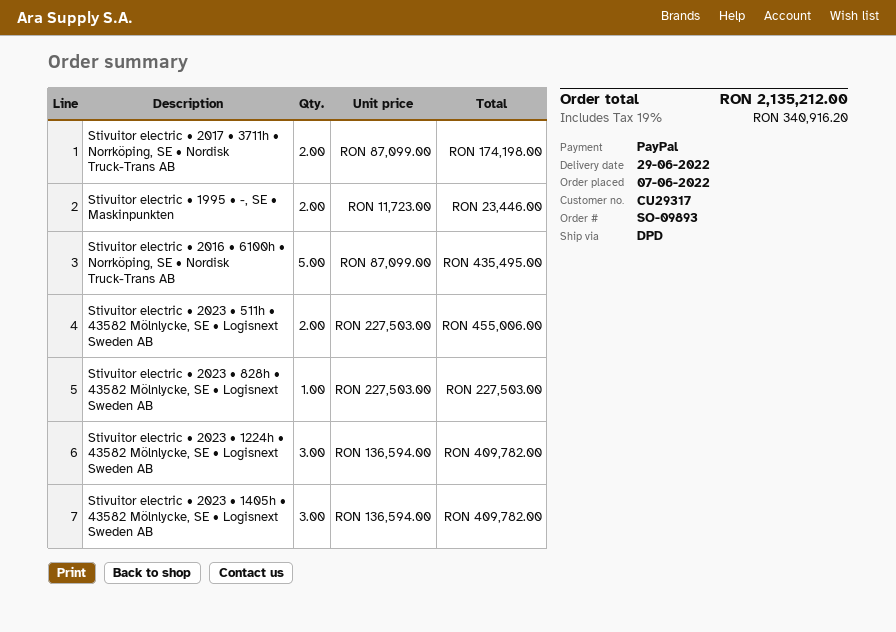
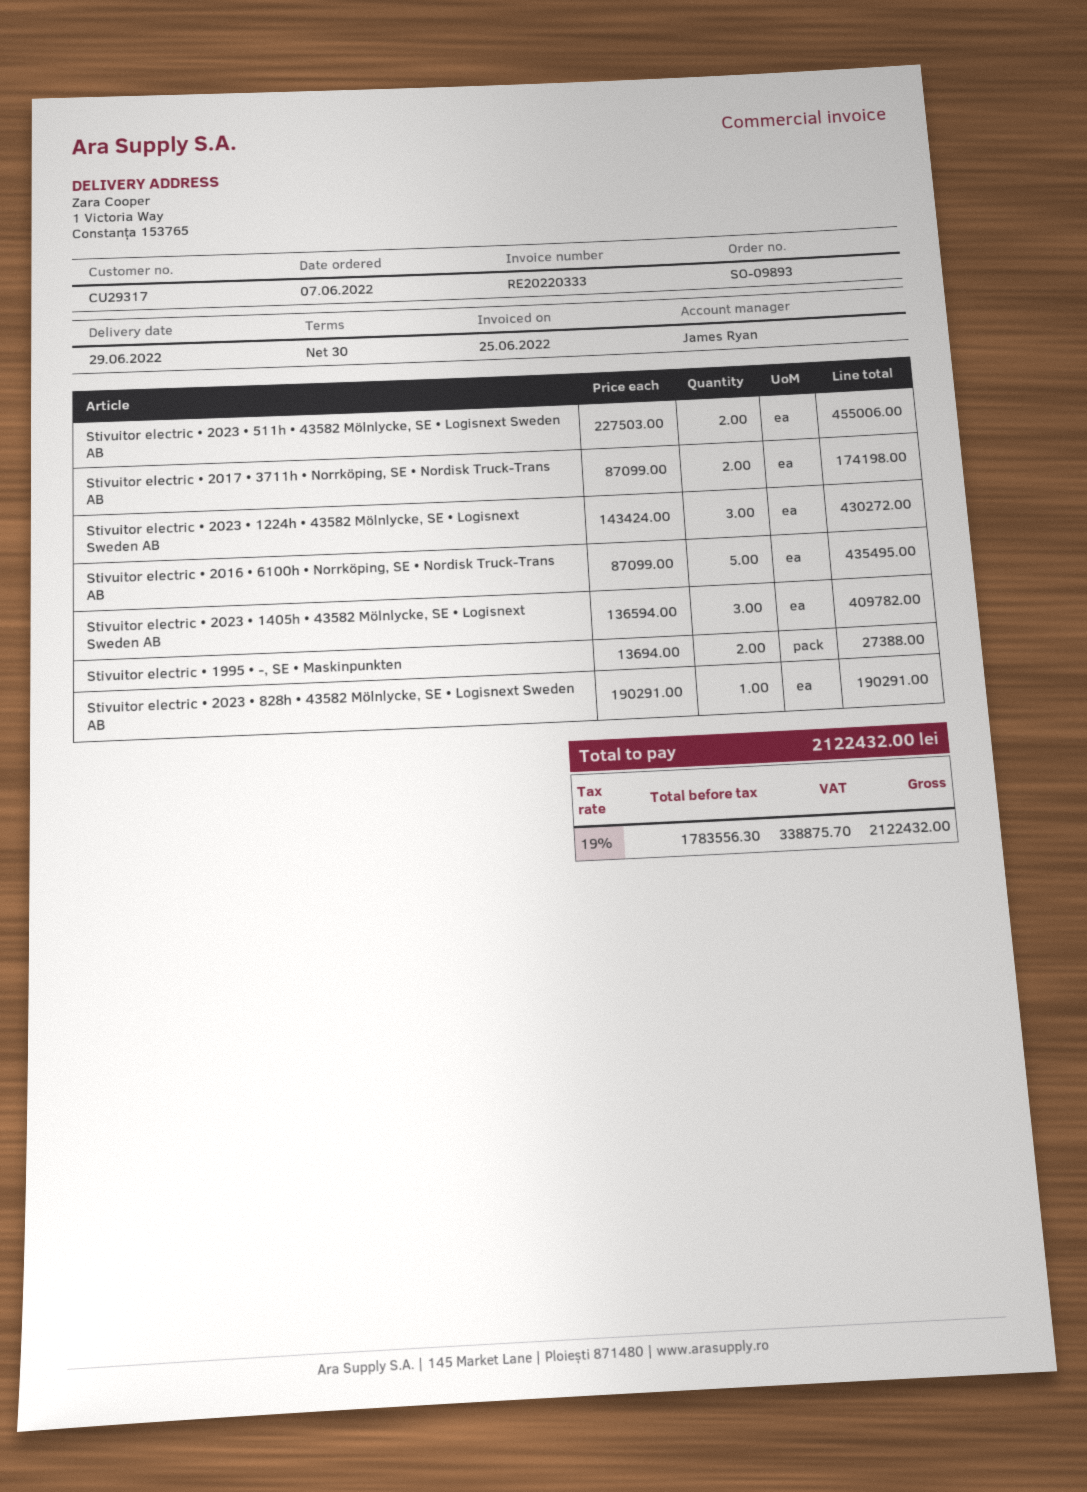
Stivuitor electric • 1995 • -, SE • Maskinpunkten: 2 x 11723.00 = 23446.00 -> 2 x 13694.00 = 27388.00
Stivuitor electric • 2023 • 828h • 43582 Mölnlycke, SE • Logisnext Sweden AB: 1 x 227503.00 = 227503.00 -> 1 x 190291.00 = 190291.00
Stivuitor electric • 2023 • 1224h • 43582 Mölnlycke, SE • Logisnext Sweden AB: 3 x 136594.00 = 409782.00 -> 3 x 143424.00 = 430272.00
tax: 19% = 340916.20 -> 19% = 338875.70
total: 2135212.00 -> 2122432.00

